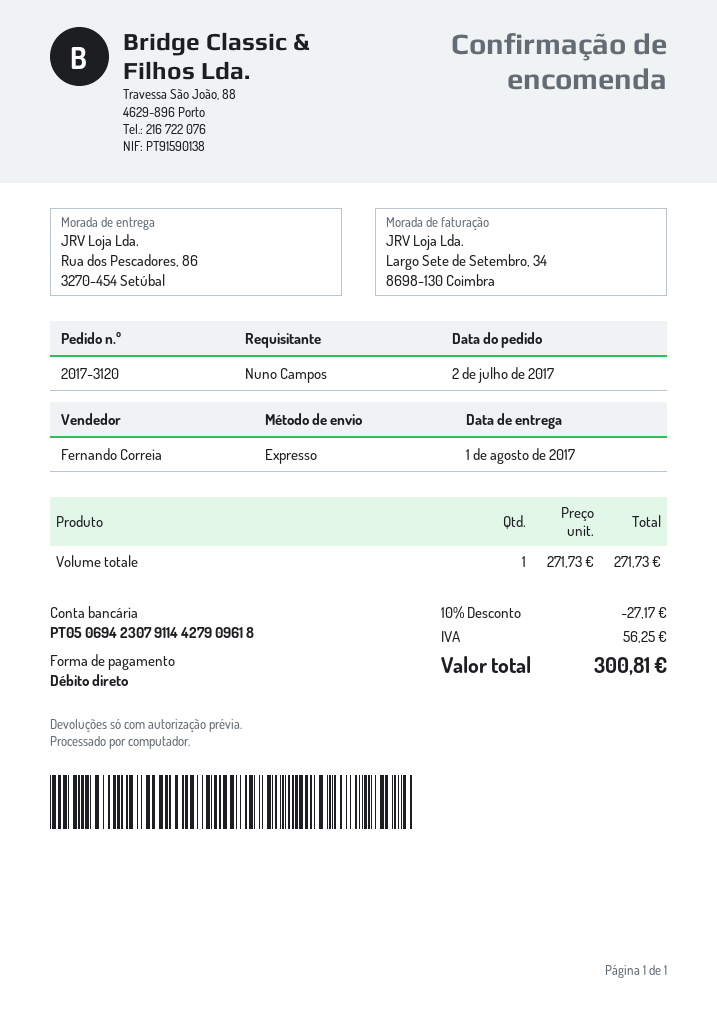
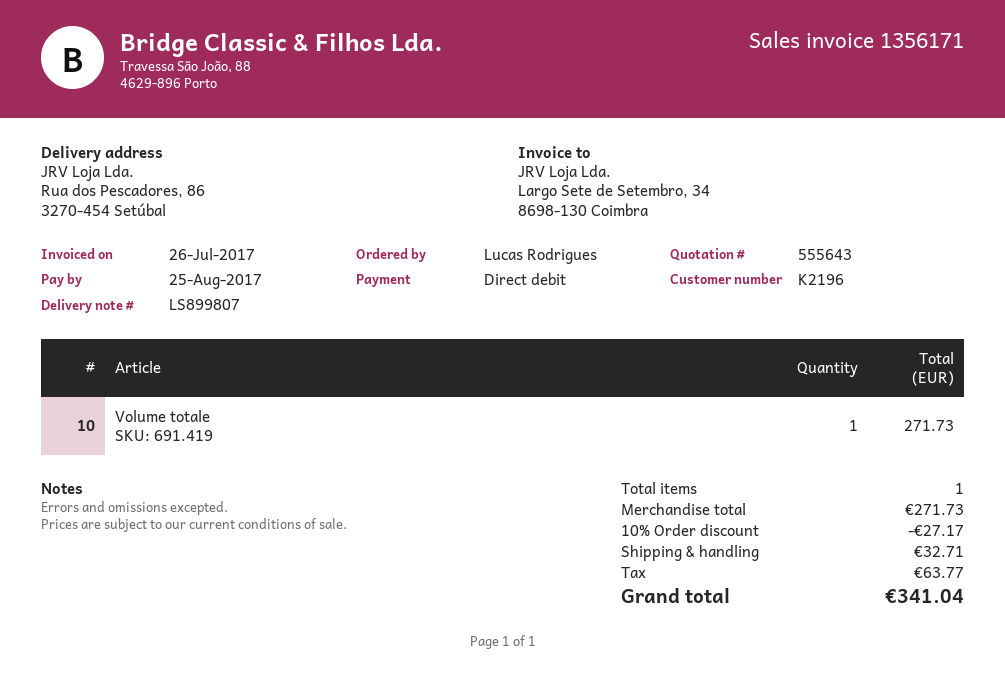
ordered by: Nuno Campos -> Lucas Rodrigues
shipping: none -> 32.71
tax: 56.25 -> 63.77
total: 300.81 -> 341.04

